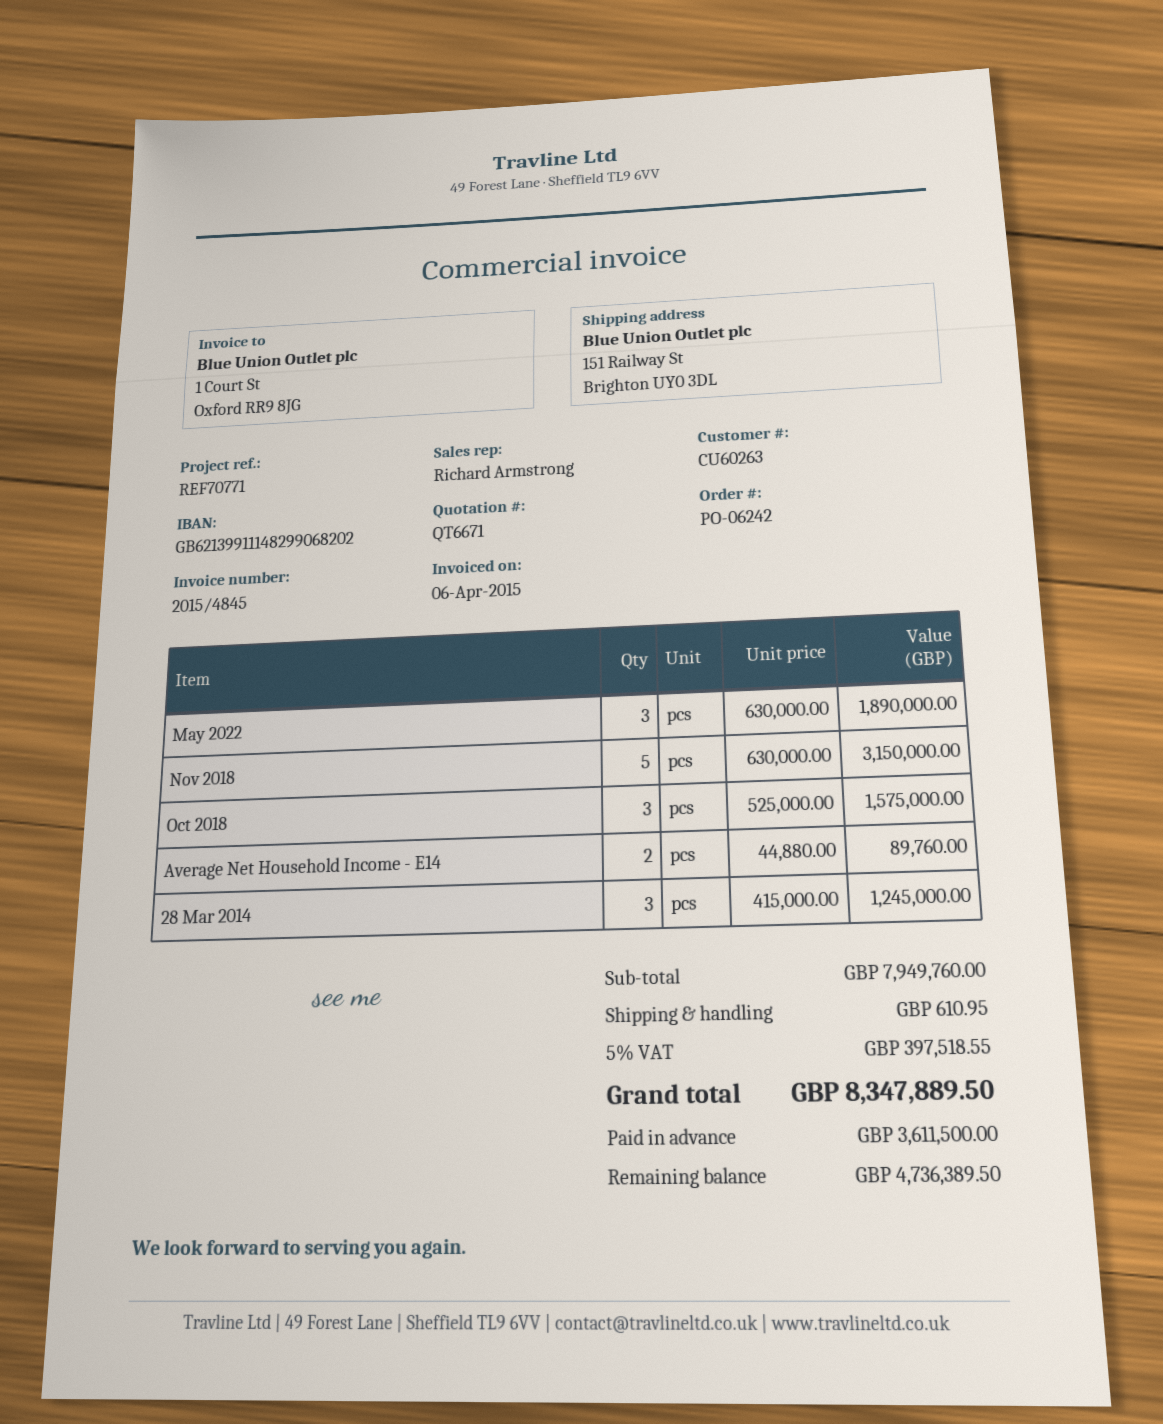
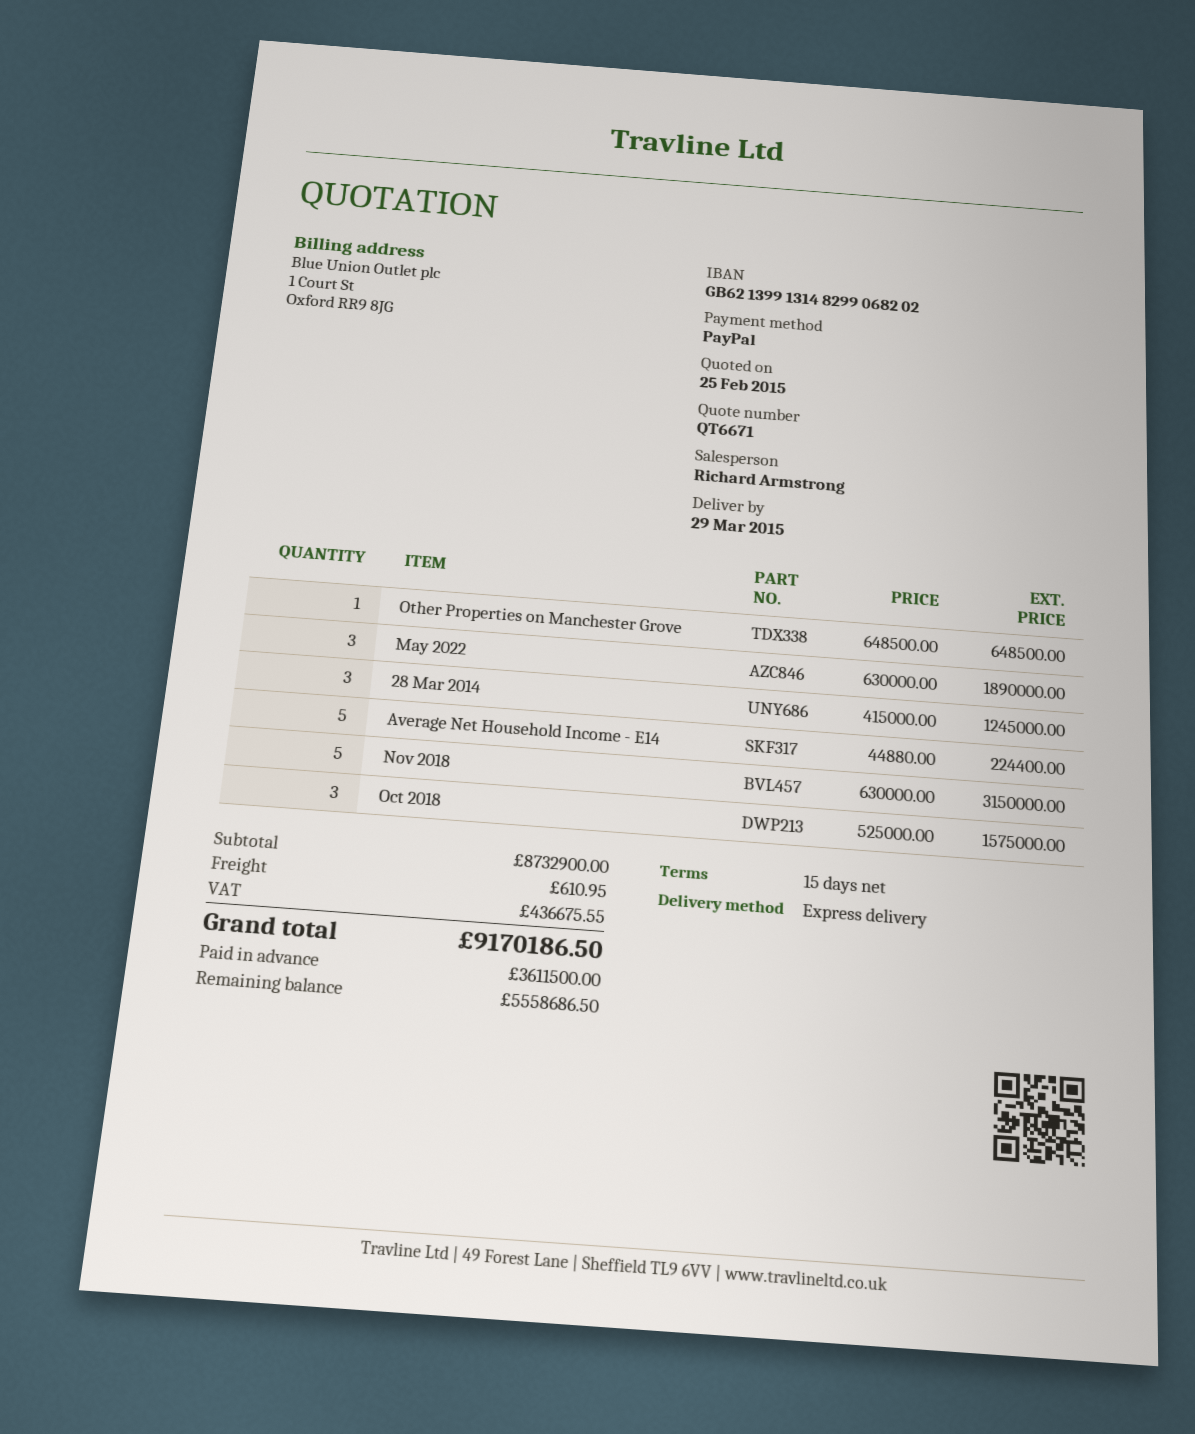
bank account: GB62139911148299068202 -> GB62139913148299068202
Average Net Household Income - E14: 2 x 44880.00 = 89760.00 -> 5 x 44880.00 = 224400.00
Other Properties on Manchester Grove: none -> 1 x 648500.00 = 648500.00
subtotal: 7949760.00 -> 8732900.00
tax: 397518.55 -> 436675.55
total: 8347889.50 -> 9170186.50
balance: 4736389.50 -> 5558686.50

